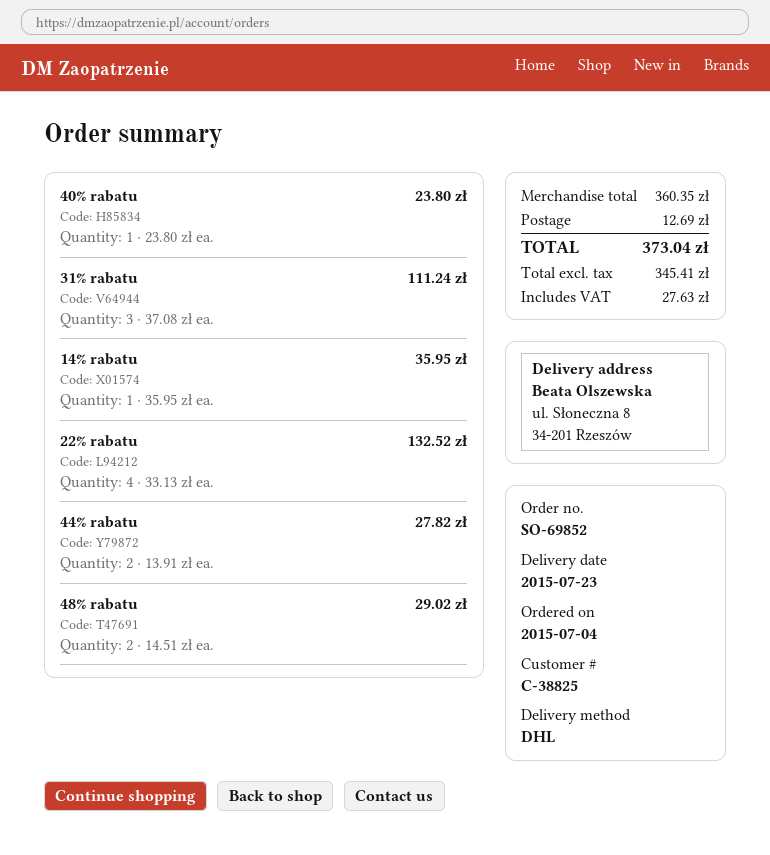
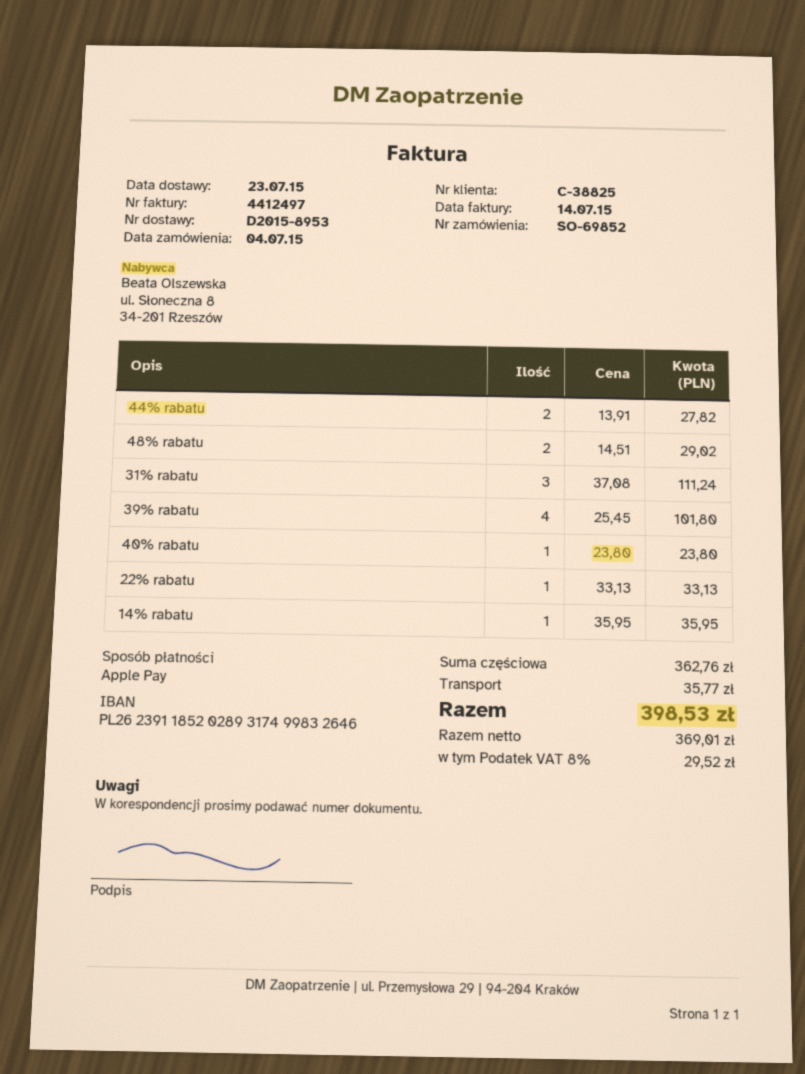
22% rabatu: 4 x 33.13 = 132.52 -> 1 x 33.13 = 33.13
39% rabatu: none -> 4 x 25.45 = 101.80
subtotal: 360.35 -> 362.76
shipping: 12.69 -> 35.77
net: 345.41 -> 369.01
tax: 27.63 -> 29.52
total: 373.04 -> 398.53

